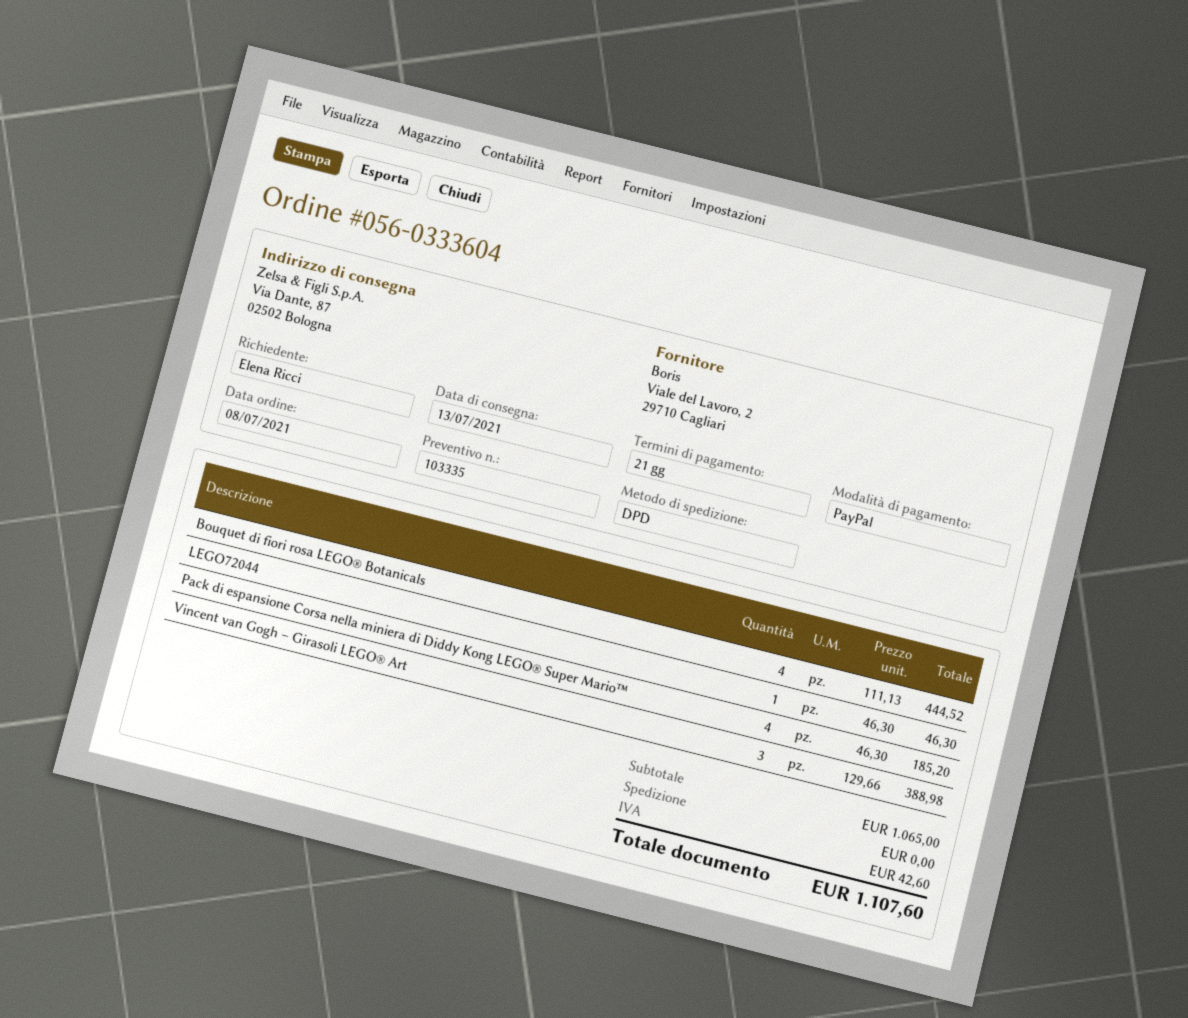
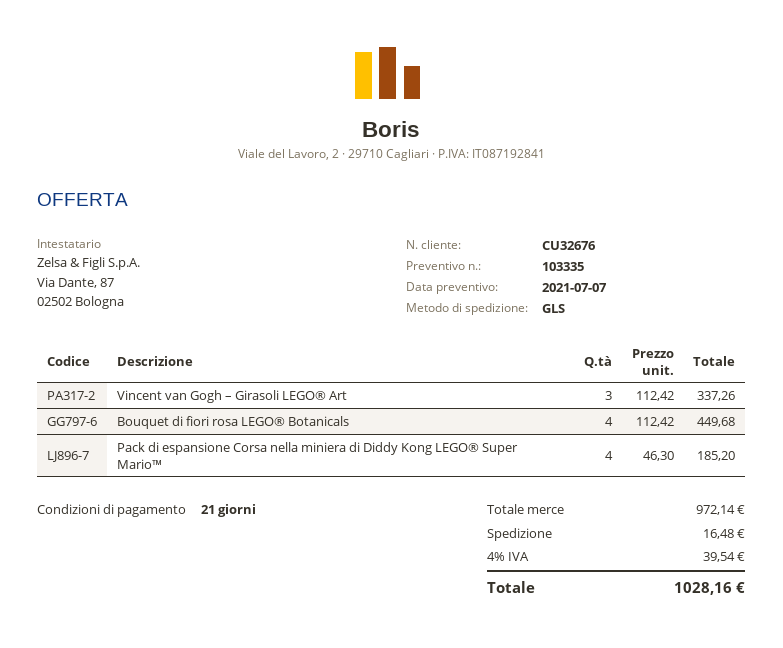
shipping method: DPD -> GLS
Bouquet di fiori rosa LEGO® Botanicals: 4 x 111.13 = 444.52 -> 4 x 112.42 = 449.68
LEGO72044: 1 x 46.30 = 46.30 -> none
Vincent van Gogh – Girasoli LEGO® Art: 3 x 129.66 = 388.98 -> 3 x 112.42 = 337.26
subtotal: 1065.00 -> 972.14
shipping: 0.00 -> 16.48
tax: 42.60 -> 39.54
total: 1107.60 -> 1028.16

